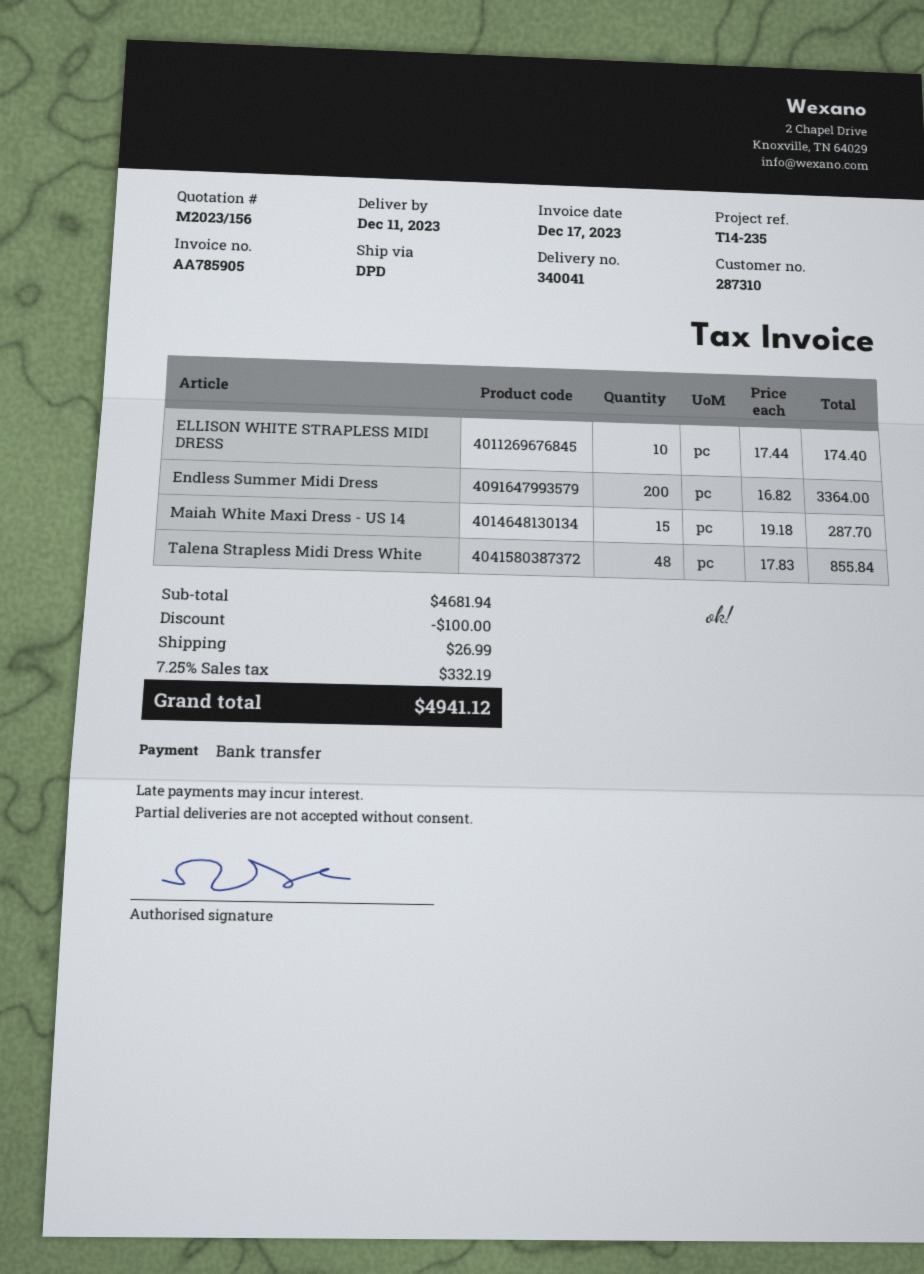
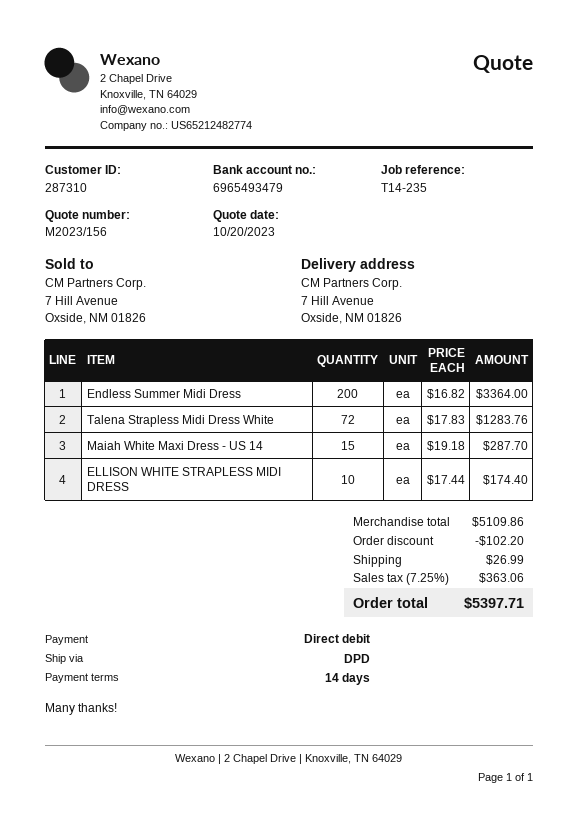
payment method: bank transfer -> direct debit
Talena Strapless Midi Dress White: 48 x 17.83 = 855.84 -> 72 x 17.83 = 1283.76
subtotal: 4681.94 -> 5109.86
discount: 100.00 -> 102.20
tax: 7.25% = 332.19 -> 7.25% = 363.06
total: 4941.12 -> 5397.71

